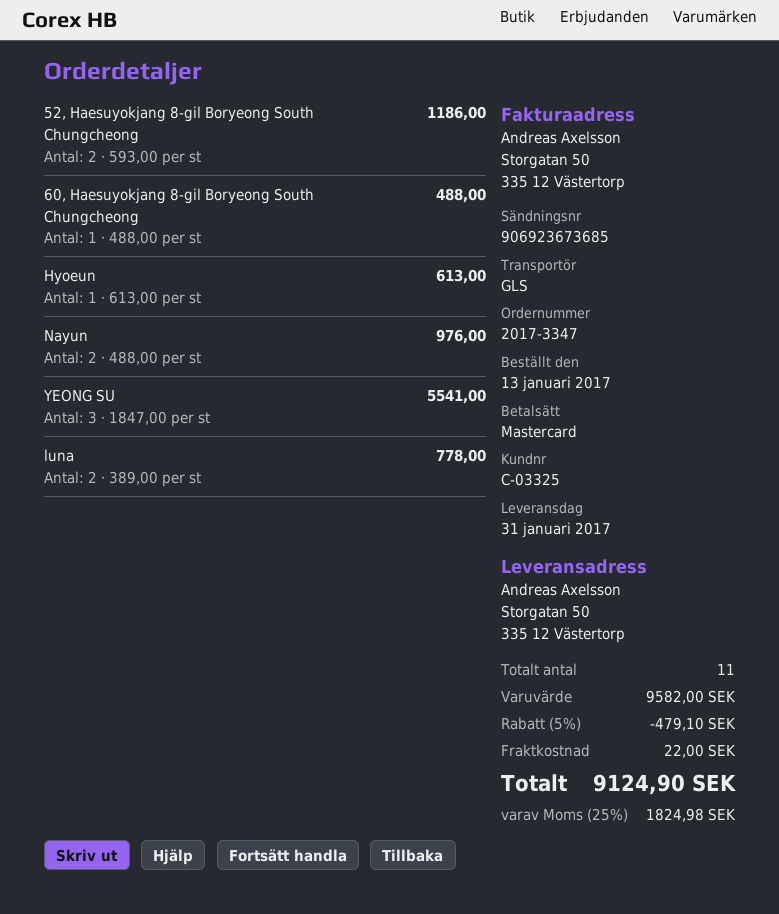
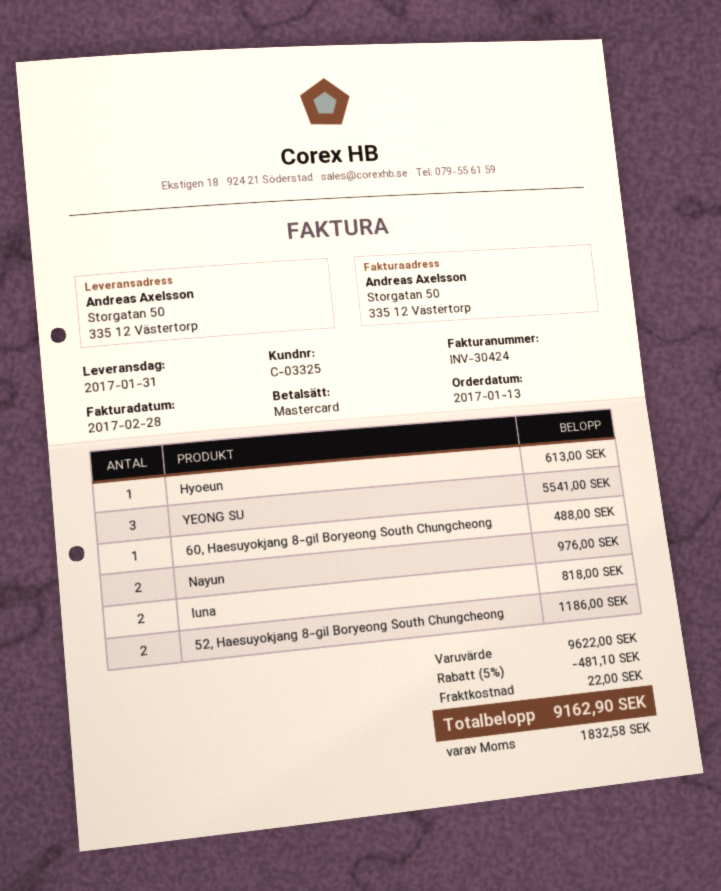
luna: 2 for 778.00 -> 2 for 818.00
subtotal: 9582.00 -> 9622.00
discount: 5% = 479.10 -> 5% = 481.10
tax: 1824.98 -> 1832.58
total: 9124.90 -> 9162.90

